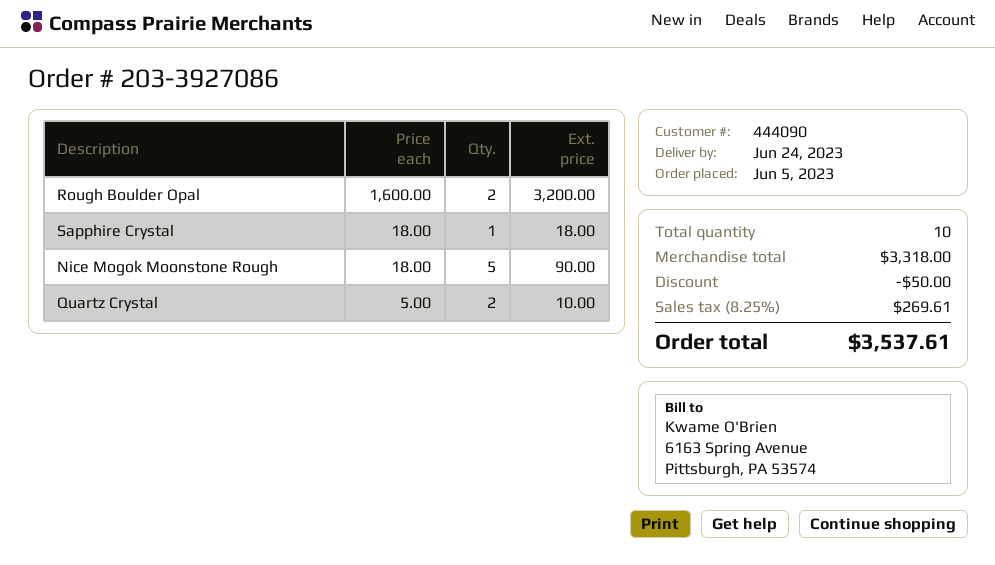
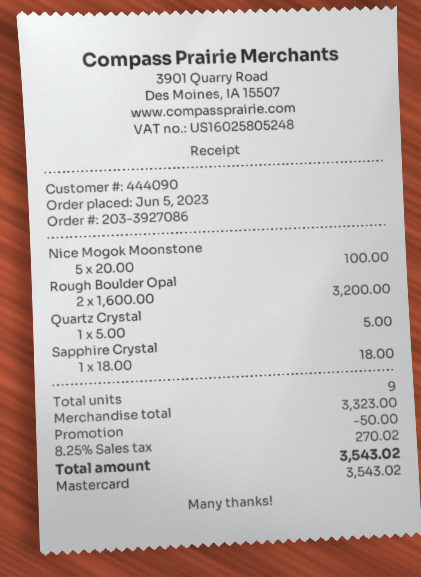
Nice Mogok Moonstone Rough: 5 x 18.00 = 90.00 -> 5 x 20.00 = 100.00
Quartz Crystal: 2 x 5.00 = 10.00 -> 1 x 5.00 = 5.00
total quantity: 10 -> 9
subtotal: 3318.00 -> 3323.00
tax: 8.25% = 269.61 -> 8.25% = 270.02
total: 3537.61 -> 3543.02

